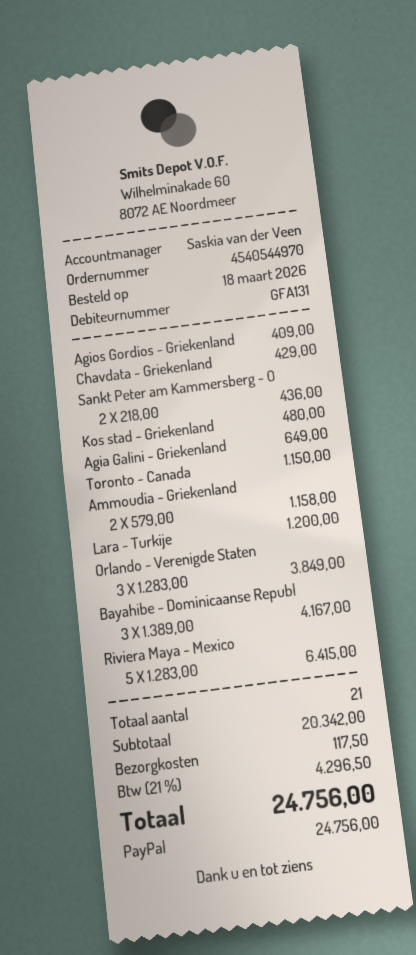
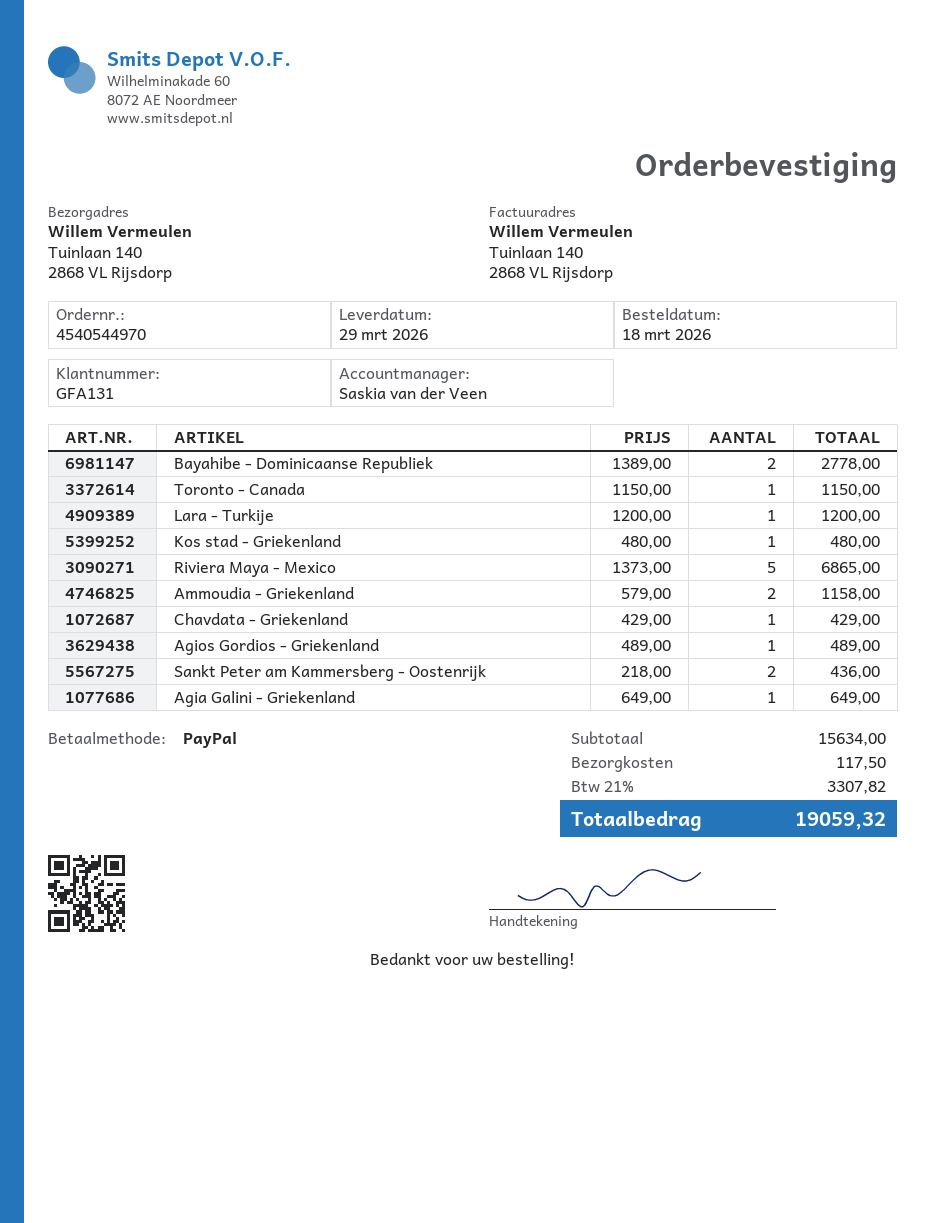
Agios Gordios - Griekenland: 1 x 409.00 = 409.00 -> 1 x 489.00 = 489.00
Orlando - Verenigde Staten: 3 x 1283.00 = 3849.00 -> none
Bayahibe - Dominicaanse Republ: 3 x 1389.00 = 4167.00 -> 2 x 1389.00 = 2778.00
Riviera Maya - Mexico: 5 x 1283.00 = 6415.00 -> 5 x 1373.00 = 6865.00
subtotal: 20342.00 -> 15634.00
tax: 21% = 4296.50 -> 21% = 3307.82
total: 24756.00 -> 19059.32

